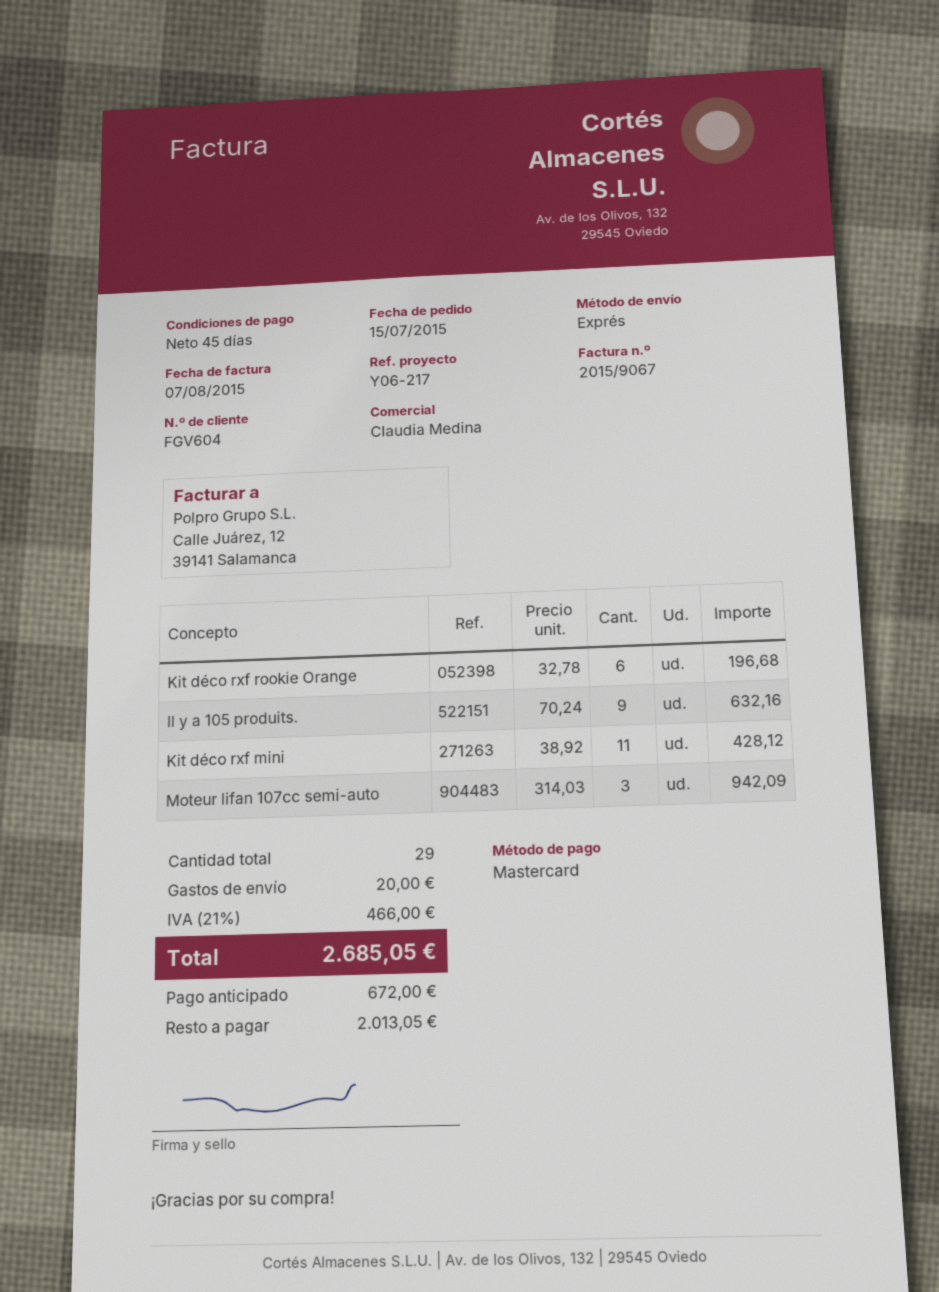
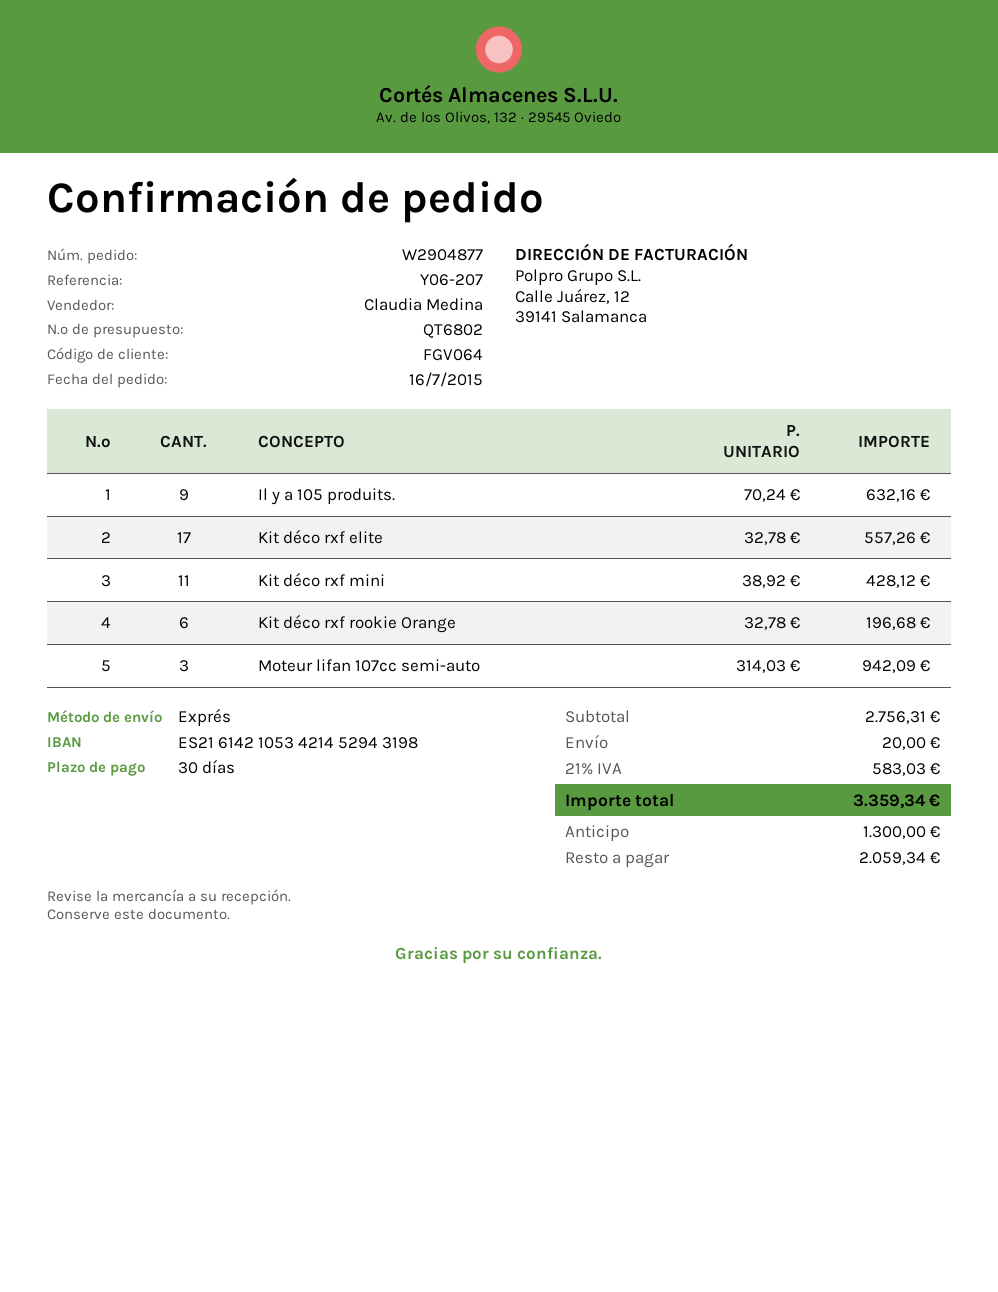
order date: 2015-07-15 -> 2015-07-16
payment terms: 45 days -> 30 days
customer number: FGV604 -> FGV064
reference: Y06-217 -> Y06-207
Kit déco rxf elite: none -> 17 x 32.78 = 557.26
tax: 21% = 466.00 -> 21% = 583.03
total: 2685.05 -> 3359.34
deposit: 672.00 -> 1300.00
balance: 2013.05 -> 2059.34

